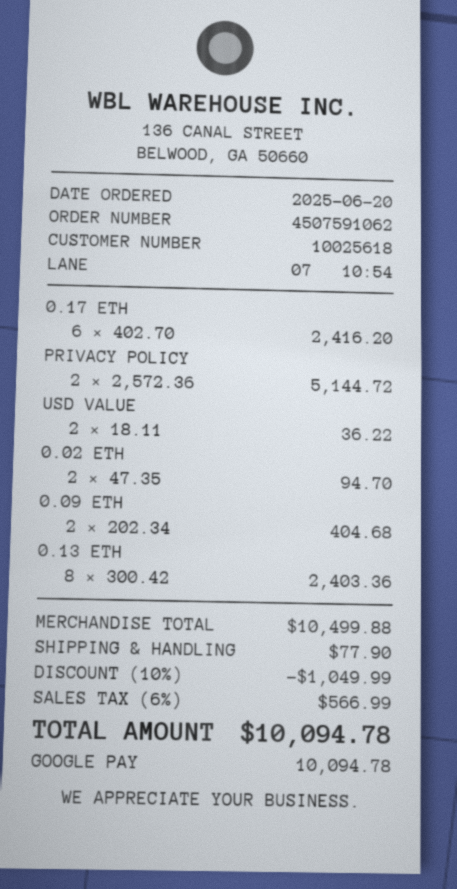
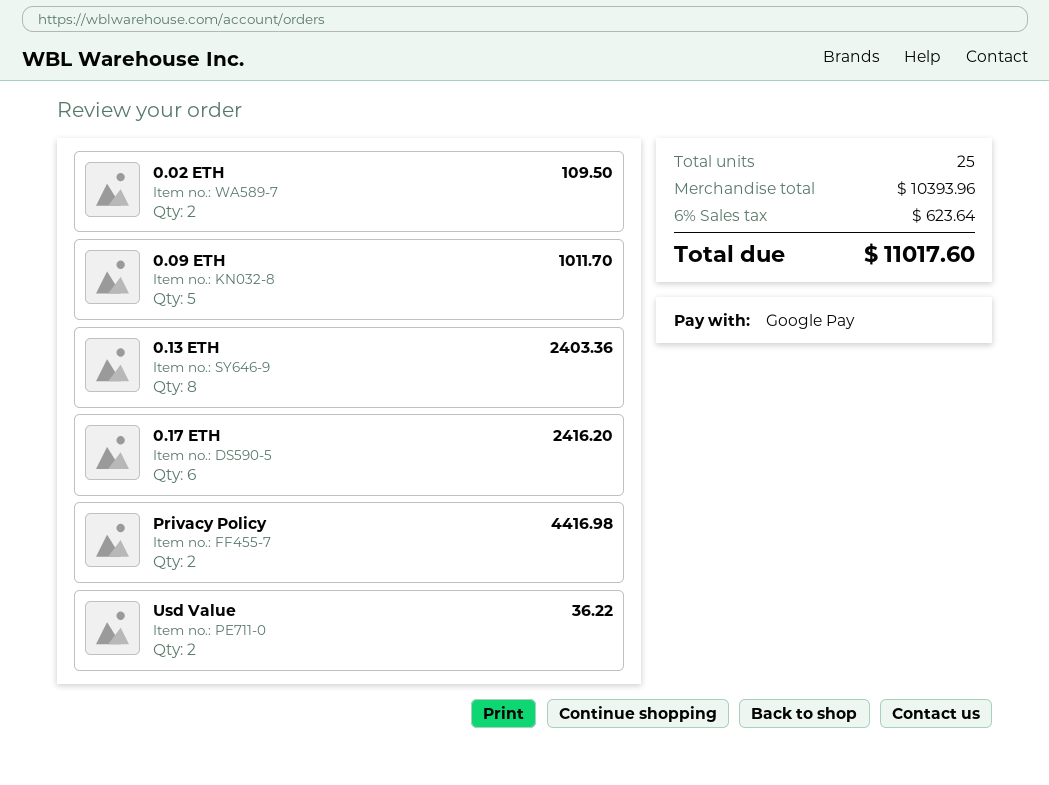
PRIVACY POLICY: 2 for 5144.72 -> 2 for 4416.98
0.02 ETH: 2 for 94.70 -> 2 for 109.50
0.09 ETH: 2 for 404.68 -> 5 for 1011.70
subtotal: 10499.88 -> 10393.96
discount: 10% = 1049.99 -> none
shipping: 77.90 -> none
tax: 6% = 566.99 -> 6% = 623.64
total: 10094.78 -> 11017.60

